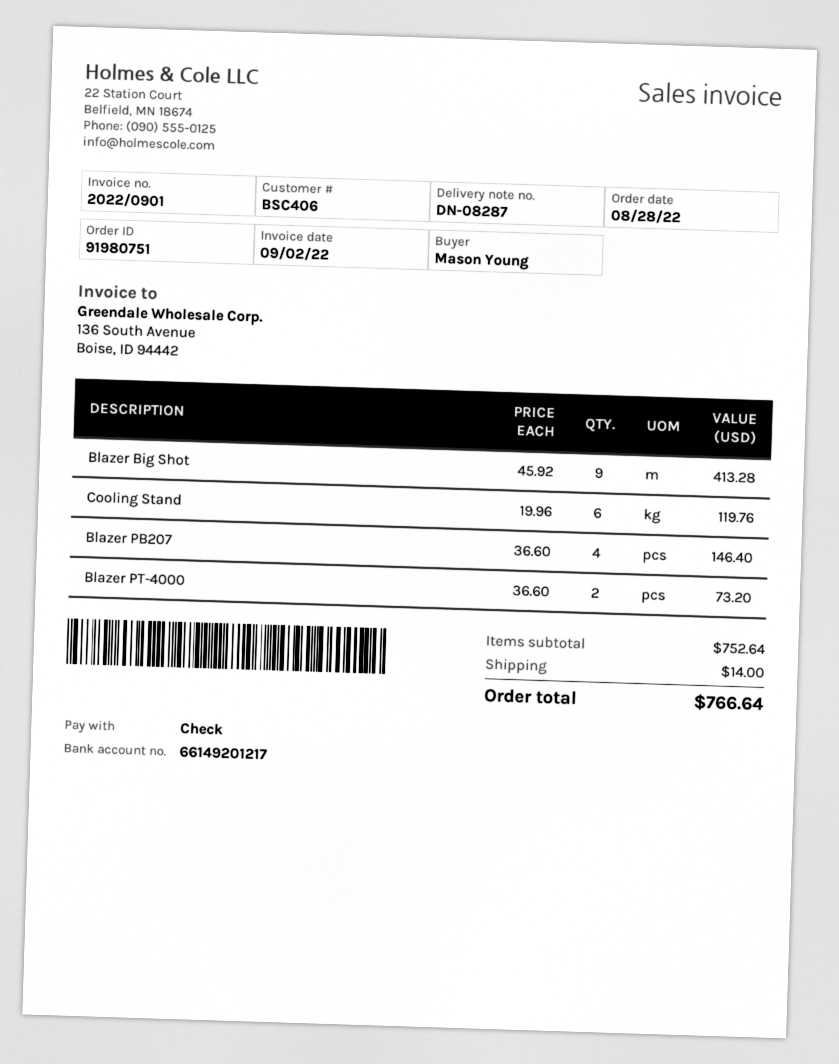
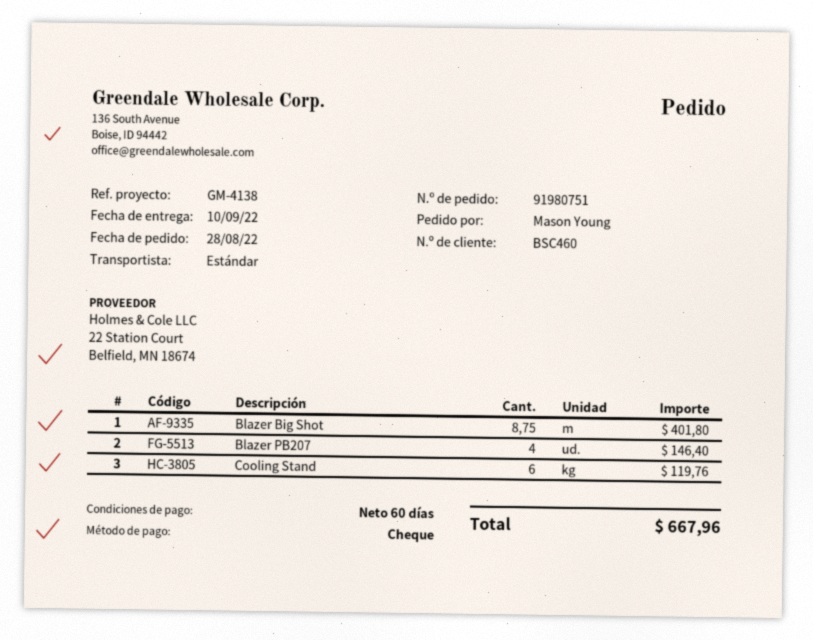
customer number: BSC406 -> BSC460
Blazer Big Shot: 9 for 413.28 -> 8.75 for 401.80
Blazer PT-4000: 2 for 73.20 -> none
shipping: 14.00 -> none
total: 766.64 -> 667.96

